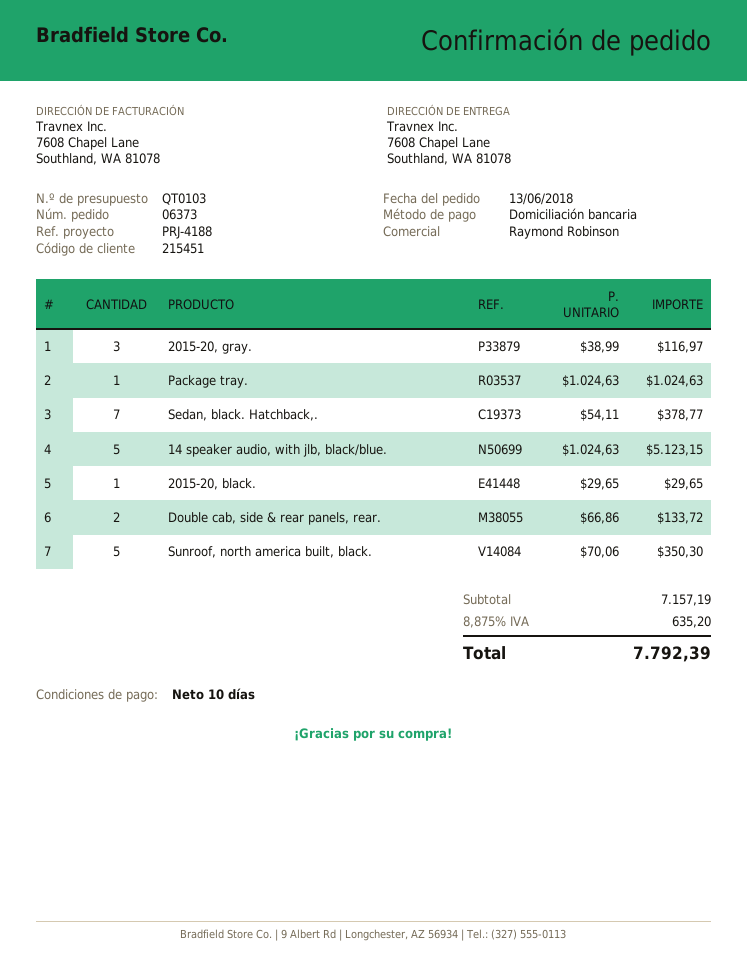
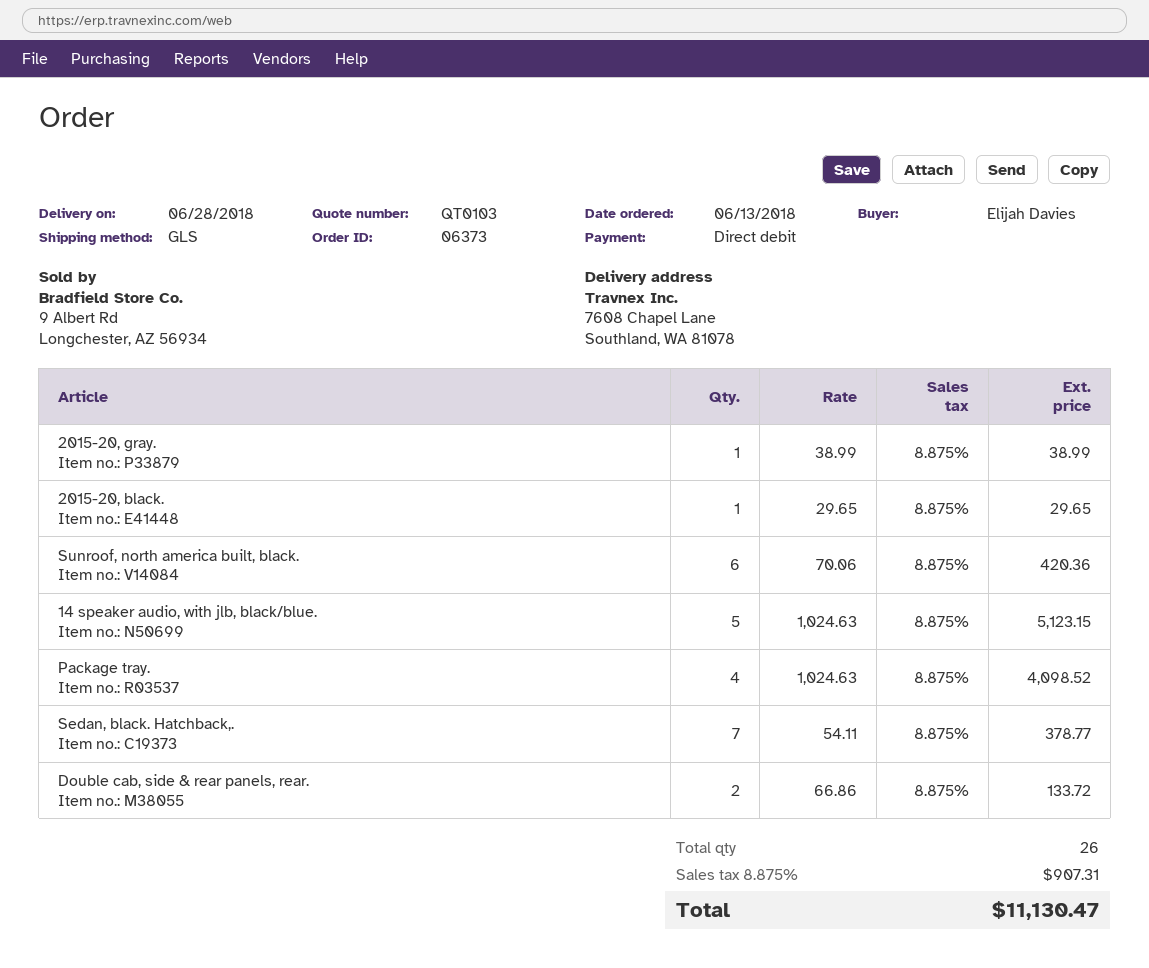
2015-20, gray.: 3 x 38.99 = 116.97 -> 1 x 38.99 = 38.99
Package tray.: 1 x 1024.63 = 1024.63 -> 4 x 1024.63 = 4098.52
Sunroof, north america built, black.: 5 x 70.06 = 350.30 -> 6 x 70.06 = 420.36
tax: 8.875% = 635.20 -> 8.875% = 907.31
total: 7792.39 -> 11130.47

